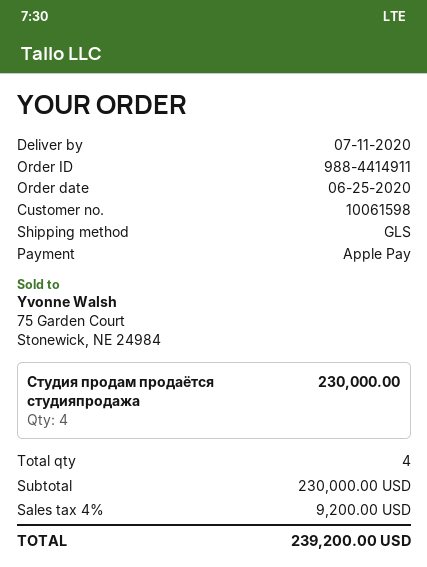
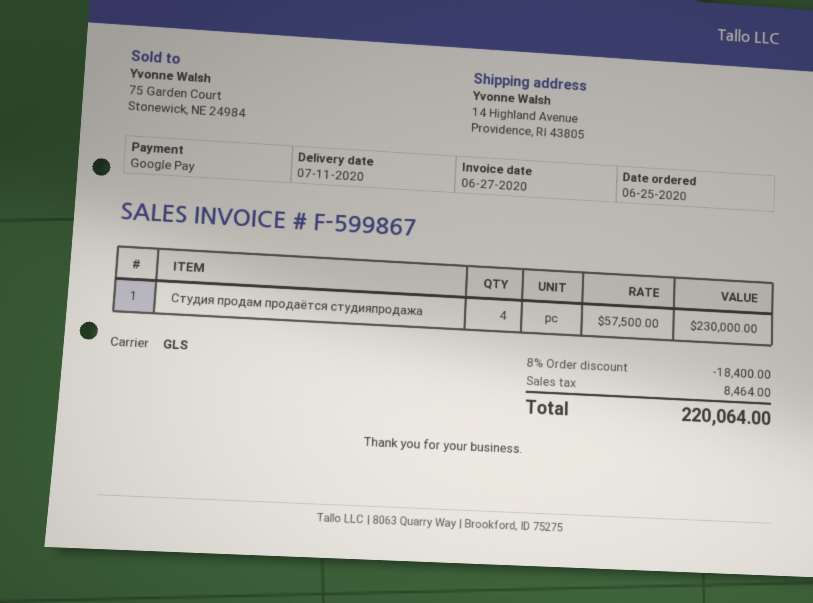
payment method: Apple Pay -> Google Pay
discount: none -> 8% = 18400.00
tax: 9200.00 -> 8464.00
total: 239200.00 -> 220064.00

